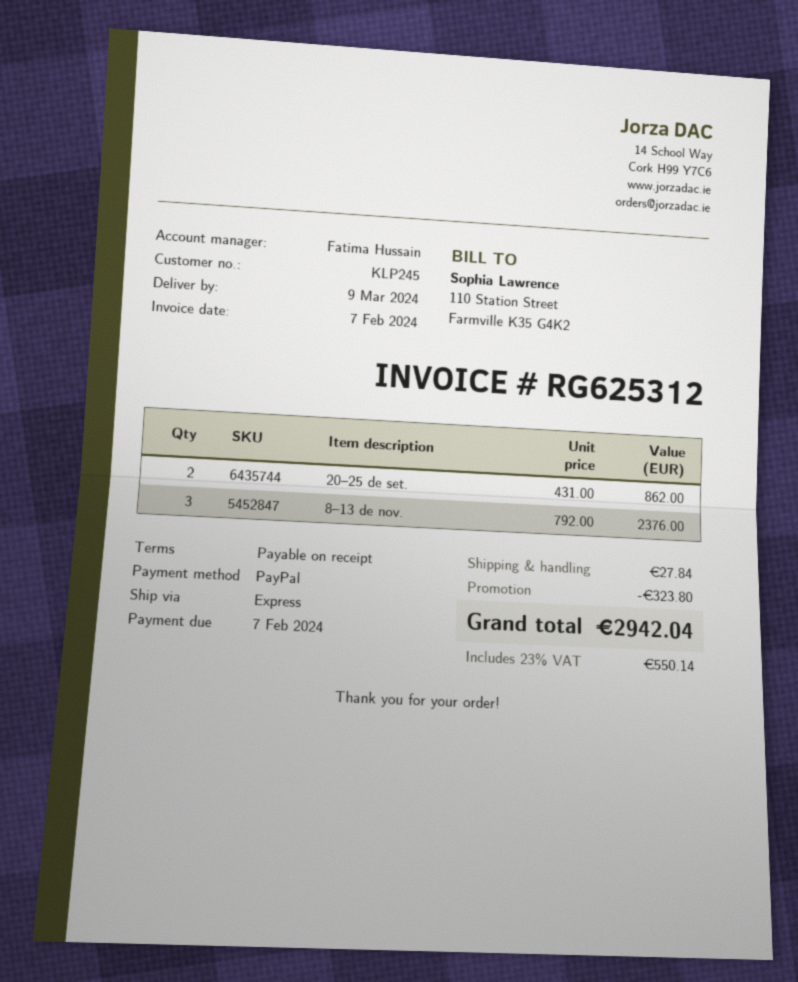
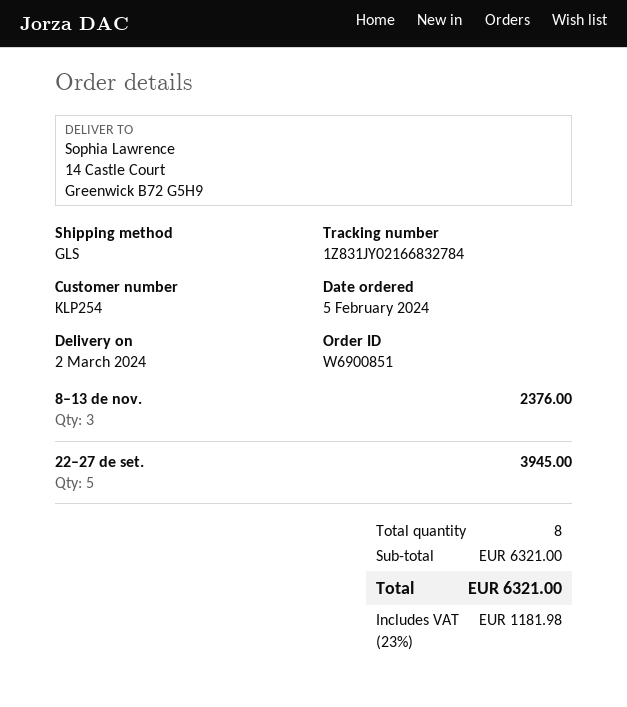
delivery date: 2024-03-09 -> 2024-03-02
customer number: KLP245 -> KLP254
shipping method: express -> GLS
20–25 de set.: 2 for 862.00 -> none
22–27 de set.: none -> 5 for 3945.00
discount: 323.80 -> none
shipping: 27.84 -> none
tax: 23% = 550.14 -> 23% = 1181.98
total: 2942.04 -> 6321.00

